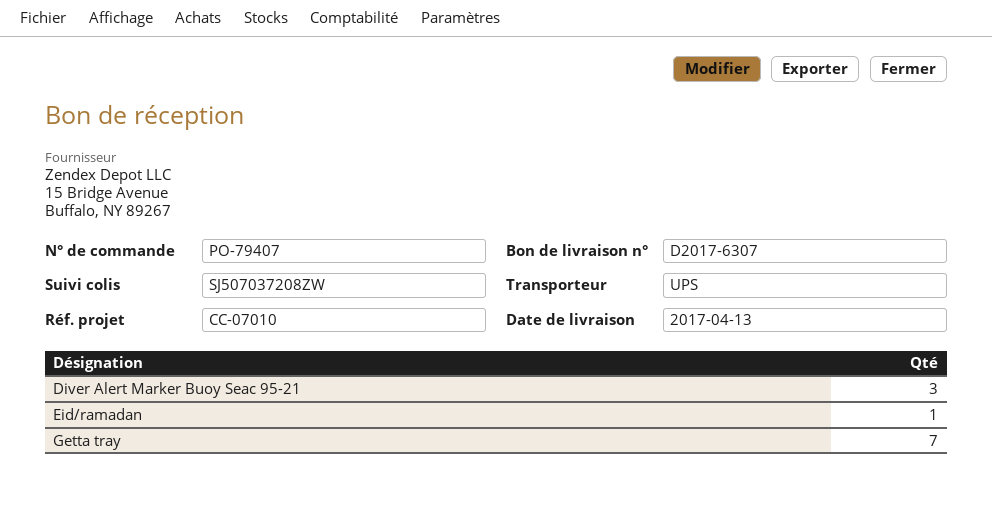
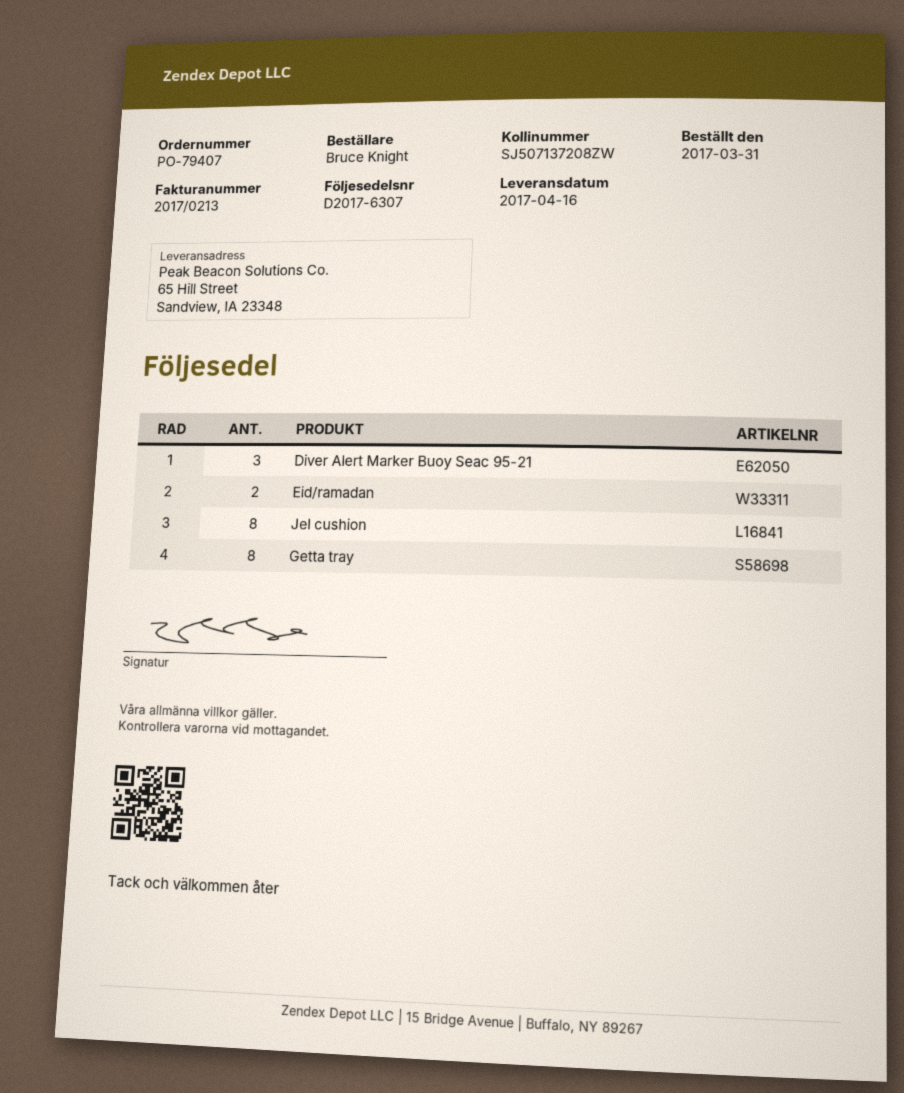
delivery date: 2017-04-13 -> 2017-04-16
tracking number: SJ507037208ZW -> SJ507137208ZW
Eid/ramadan: 1 -> 2
Getta tray: 7 -> 8
Jel cushion: none -> 8

